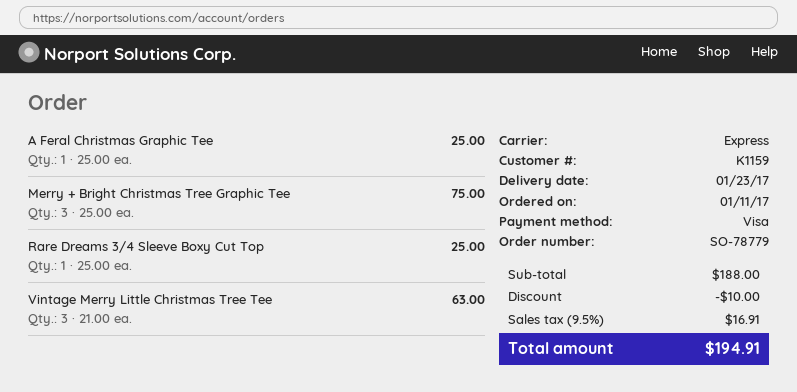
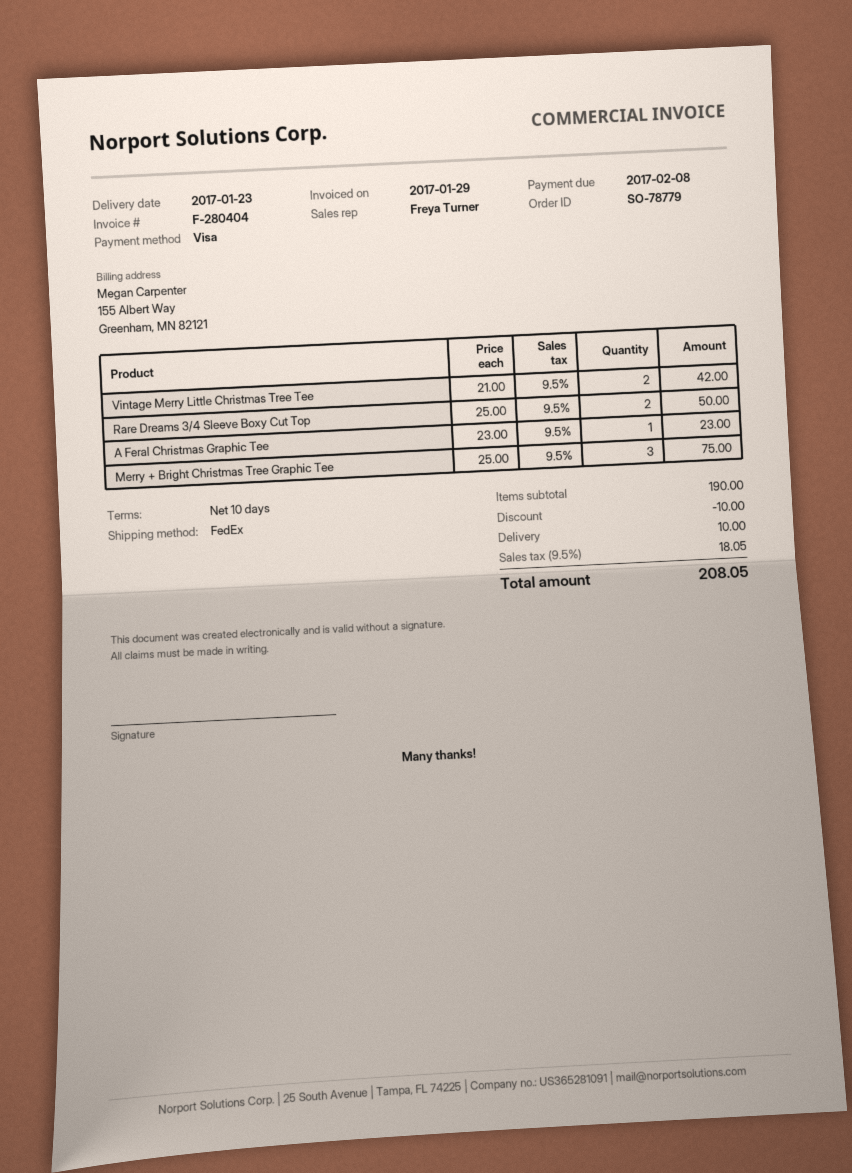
shipping method: express -> FedEx
A Feral Christmas Graphic Tee: 1 x 25.00 = 25.00 -> 1 x 23.00 = 23.00
Rare Dreams 3/4 Sleeve Boxy Cut Top: 1 x 25.00 = 25.00 -> 2 x 25.00 = 50.00
Vintage Merry Little Christmas Tree Tee: 3 x 21.00 = 63.00 -> 2 x 21.00 = 42.00
subtotal: 188.00 -> 190.00
shipping: none -> 10.00
tax: 9.5% = 16.91 -> 9.5% = 18.05
total: 194.91 -> 208.05

